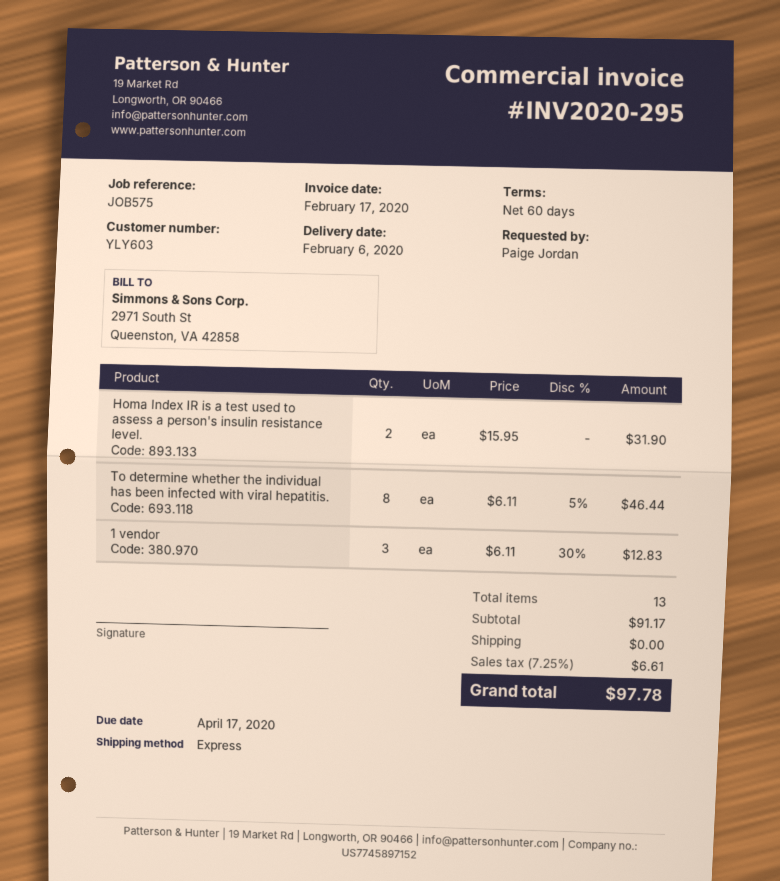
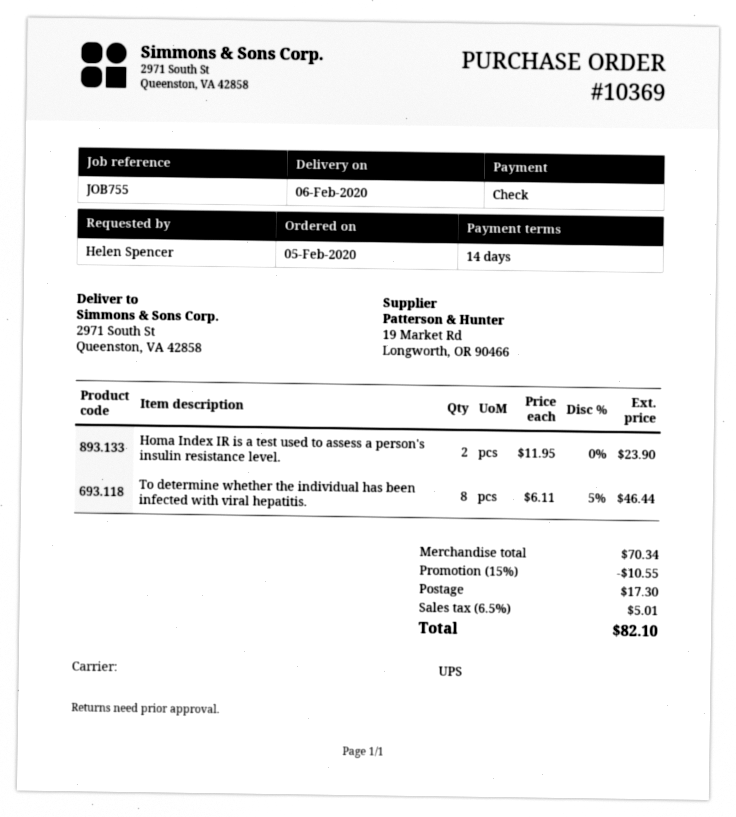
payment terms: 60 days -> 14 days
reference: JOB575 -> JOB755
ordered by: Paige Jordan -> Helen Spencer
shipping method: express -> UPS
Homa Index IR is a test used to assess a person's insulin resistance level.: 2 x 15.95 = 31.90 -> 2 x 11.95 = 23.90
1 vendor: 3 x 6.11 - 30% = 12.83 -> none
subtotal: 91.17 -> 70.34
discount: none -> 15% = 10.55
shipping: 0.00 -> 17.30
tax: 7.25% = 6.61 -> 6.5% = 5.01
total: 97.78 -> 82.10

